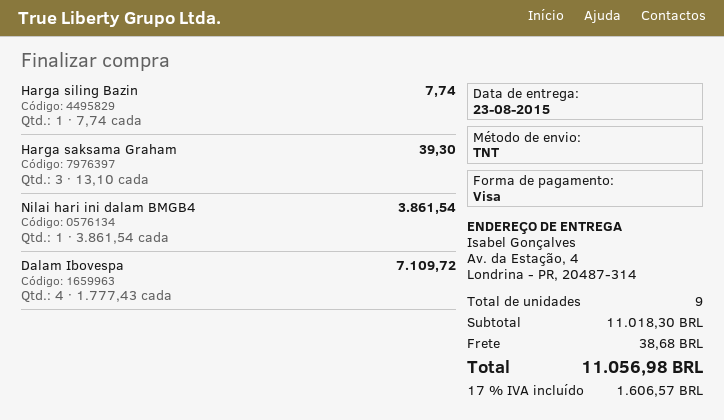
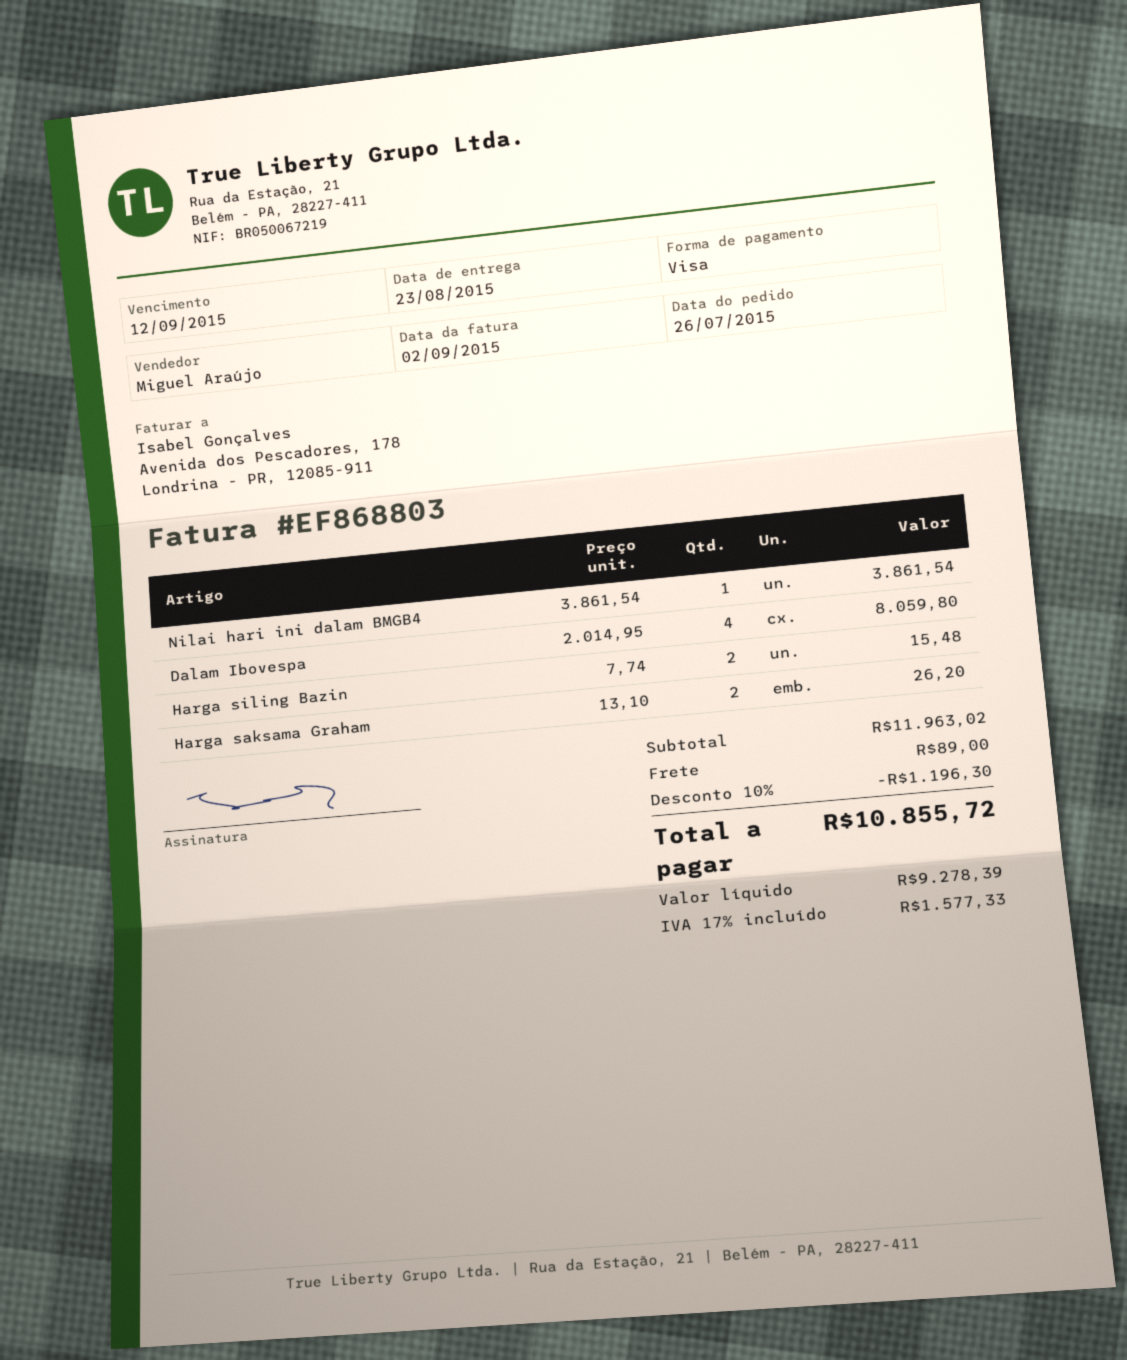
Harga siling Bazin: 1 x 7.74 = 7.74 -> 2 x 7.74 = 15.48
Harga saksama Graham: 3 x 13.10 = 39.30 -> 2 x 13.10 = 26.20
Dalam Ibovespa: 4 x 1777.43 = 7109.72 -> 4 x 2014.95 = 8059.80
subtotal: 11018.30 -> 11963.02
discount: none -> 10% = 1196.30
shipping: 38.68 -> 89.00
tax: 17% = 1606.57 -> 17% = 1577.33
total: 11056.98 -> 10855.72

